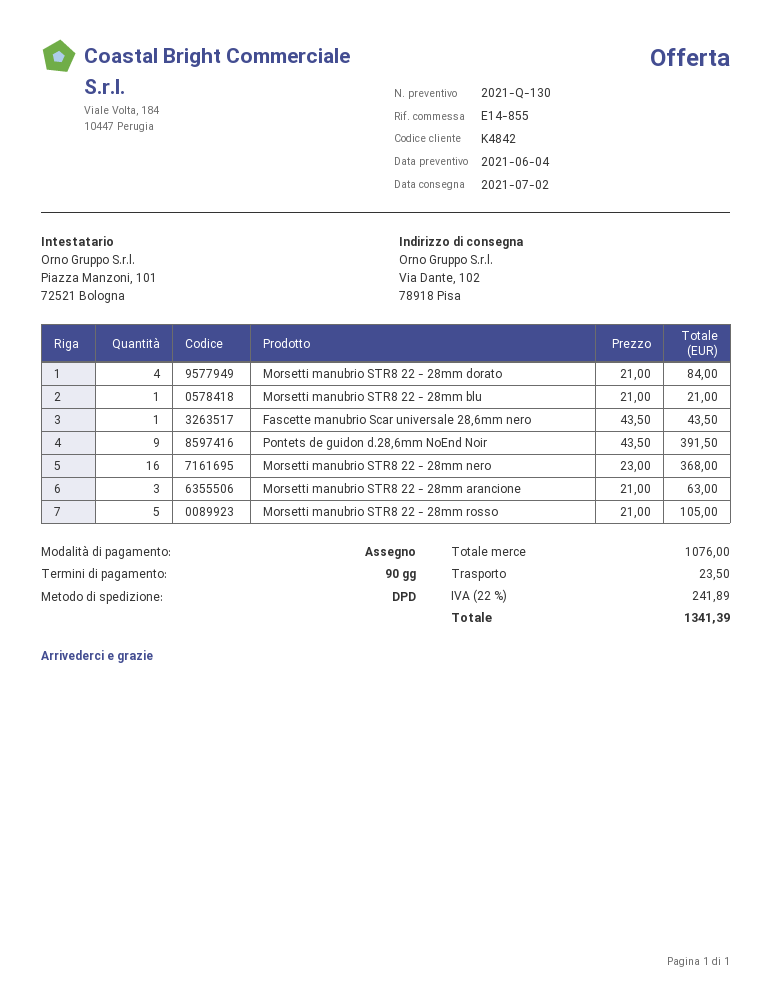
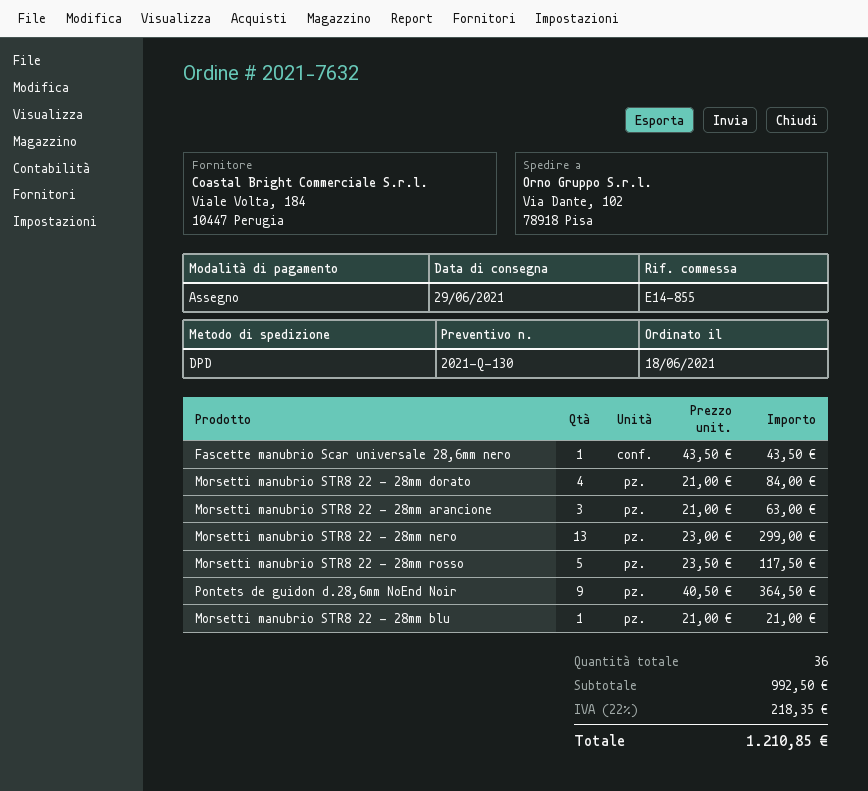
delivery date: 2021-07-02 -> 2021-06-29
Pontets de guidon d.28,6mm NoEnd Noir: 9 x 43.50 = 391.50 -> 9 x 40.50 = 364.50
Morsetti manubrio STR8 22 - 28mm nero: 16 x 23.00 = 368.00 -> 13 x 23.00 = 299.00
Morsetti manubrio STR8 22 - 28mm rosso: 5 x 21.00 = 105.00 -> 5 x 23.50 = 117.50
subtotal: 1076.00 -> 992.50
shipping: 23.50 -> none
tax: 22% = 241.89 -> 22% = 218.35
total: 1341.39 -> 1210.85

